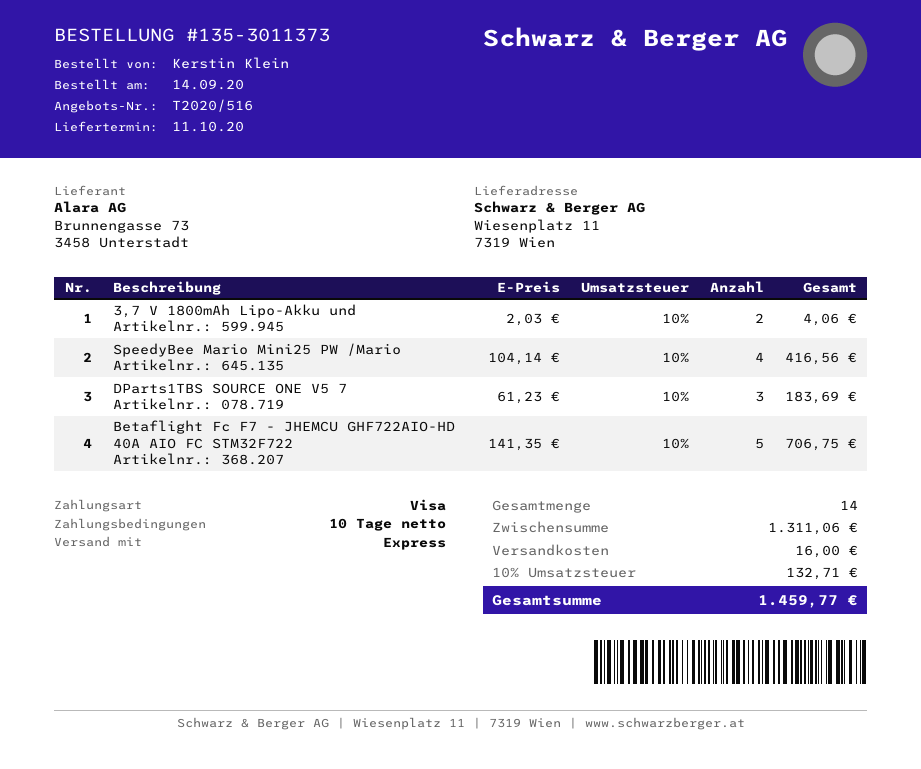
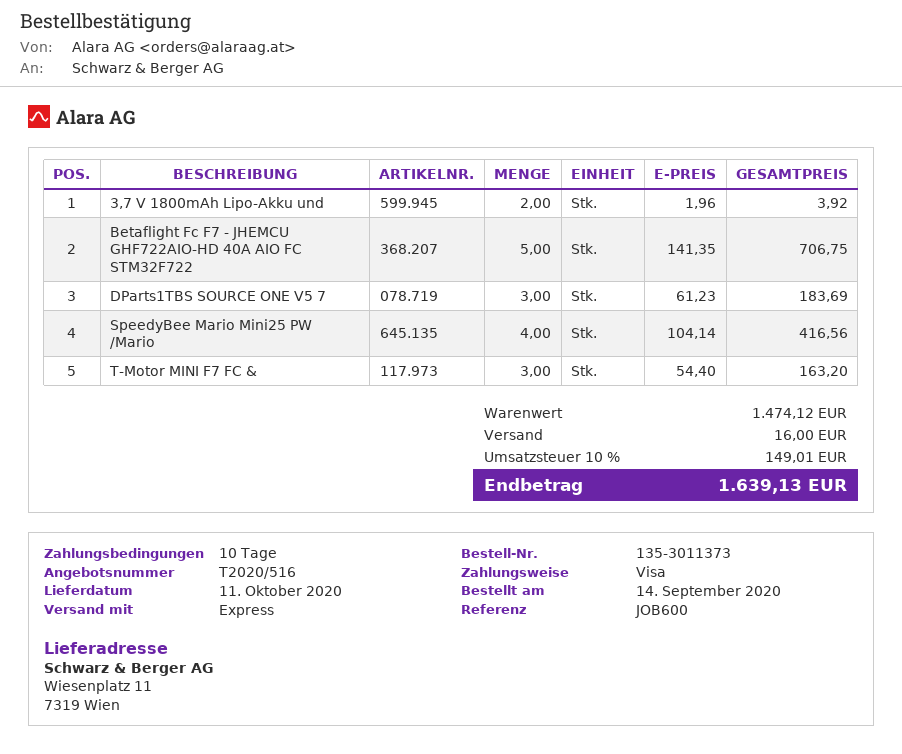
3,7 V 1800mAh Lipo-Akku und: 2 x 2.03 = 4.06 -> 2 x 1.96 = 3.92
T-Motor MINI F7 FC &: none -> 3 x 54.40 = 163.20
subtotal: 1311.06 -> 1474.12
tax: 10% = 132.71 -> 10% = 149.01
total: 1459.77 -> 1639.13

